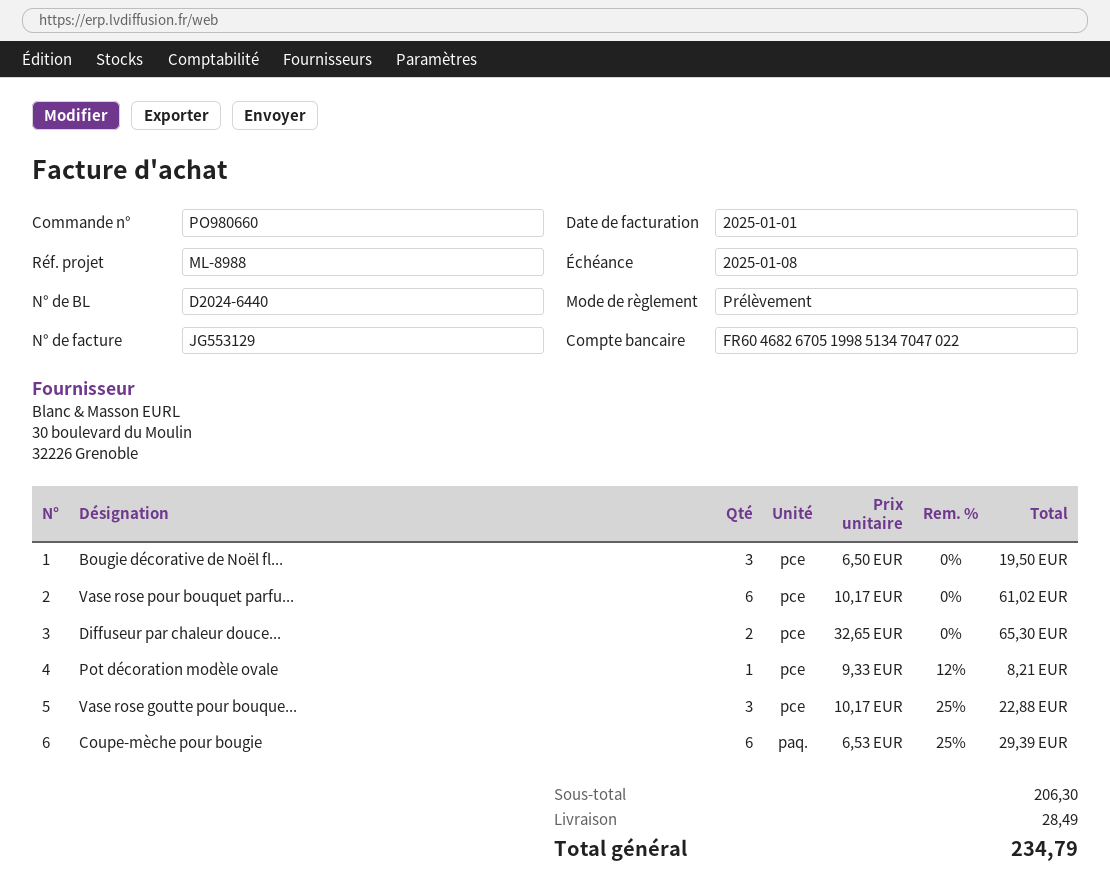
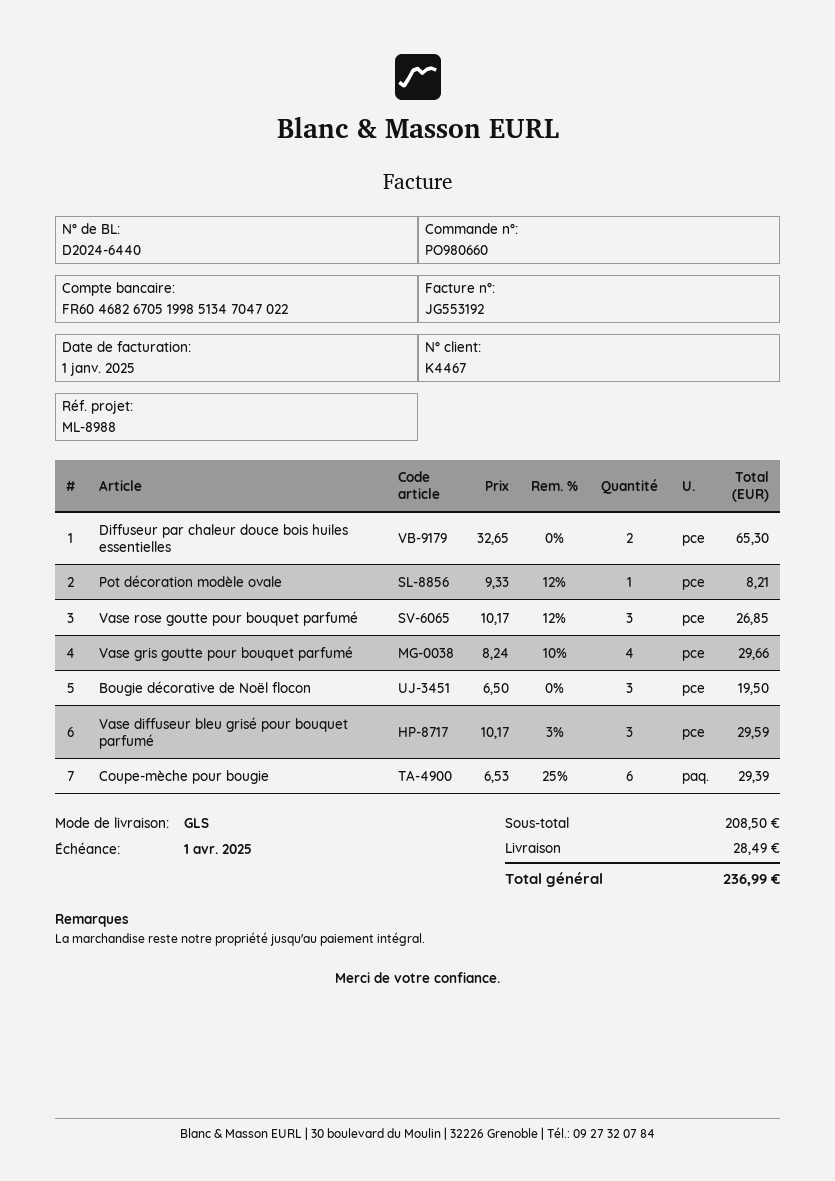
invoice number: JG553129 -> JG553192
due date: 2025-01-08 -> 2025-04-01
Vase rose pour bouquet parfu...: 6 x 10.17 = 61.02 -> none
Vase rose goutte pour bouque...: 3 x 10.17 - 25% = 22.88 -> 3 x 10.17 - 12% = 26.85
Vase gris goutte pour bouquet parfumé: none -> 4 x 8.24 - 10% = 29.66
Vase diffuseur bleu grisé pour bouquet parfumé: none -> 3 x 10.17 - 3% = 29.59
subtotal: 206.30 -> 208.50
total: 234.79 -> 236.99

